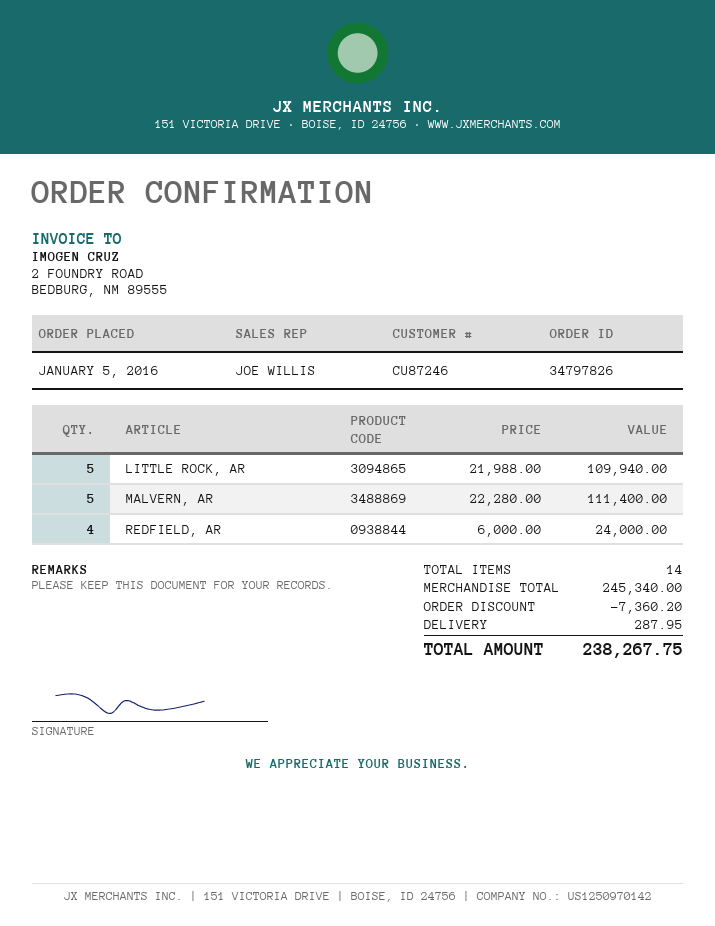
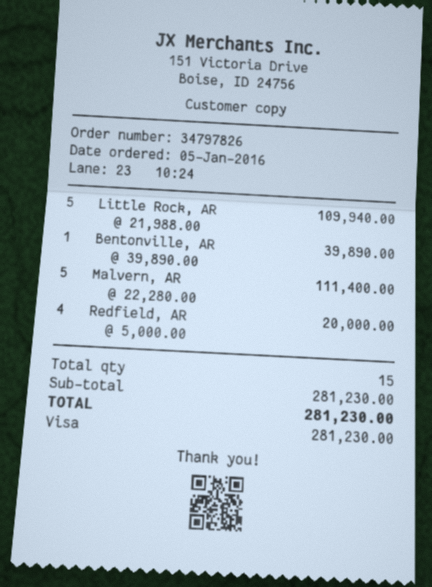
REDFIELD, AR: 4 x 6000.00 = 24000.00 -> 4 x 5000.00 = 20000.00
Bentonville, AR: none -> 1 x 39890.00 = 39890.00
total quantity: 14 -> 15
subtotal: 245340.00 -> 281230.00
discount: 7360.20 -> none
shipping: 287.95 -> none
total: 238267.75 -> 281230.00

